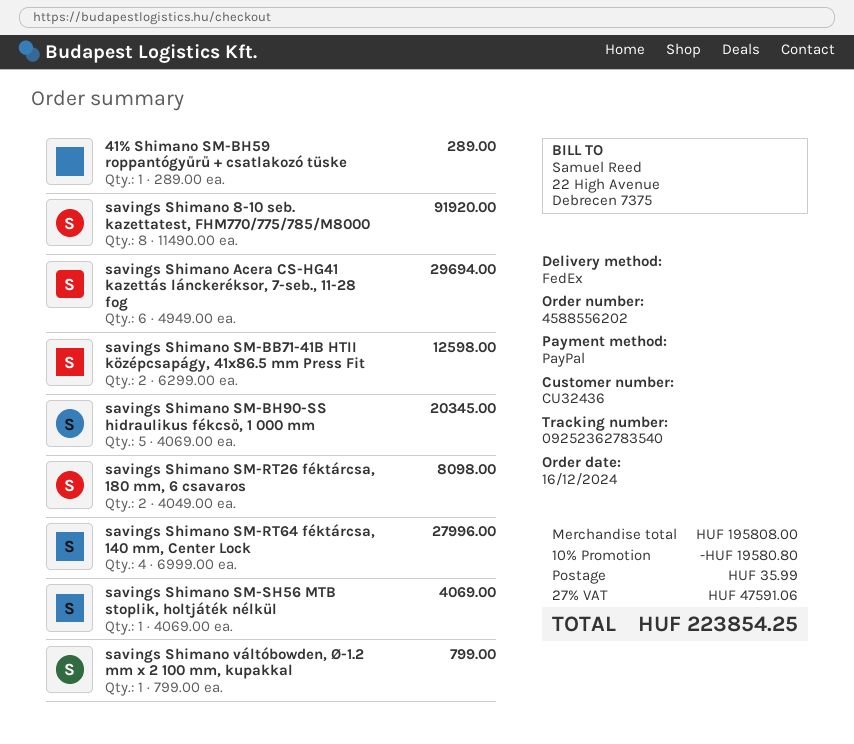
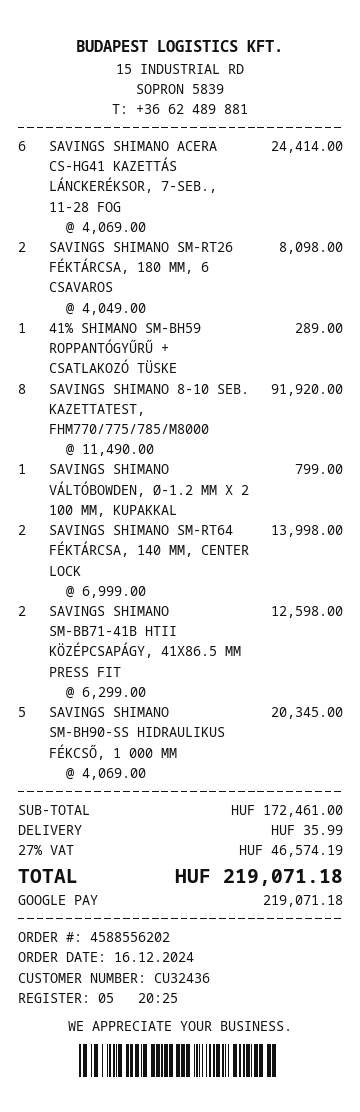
payment method: PayPal -> Google Pay
savings Shimano Acera CS-HG41 kazettás lánckeréksor, 7-seb., 11-28 fog: 6 x 4949.00 = 29694.00 -> 6 x 4069.00 = 24414.00
savings Shimano SM-RT64 féktárcsa, 140 mm, Center Lock: 4 x 6999.00 = 27996.00 -> 2 x 6999.00 = 13998.00
savings Shimano SM-SH56 MTB stoplik, holtjáték nélkül: 1 x 4069.00 = 4069.00 -> none
subtotal: 195808.00 -> 172461.00
discount: 10% = 19580.80 -> none
tax: 27% = 47591.06 -> 27% = 46574.19
total: 223854.25 -> 219071.18

